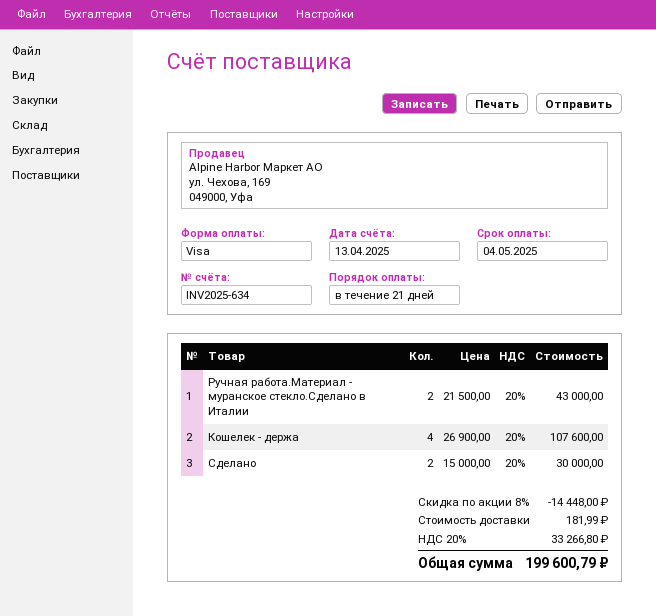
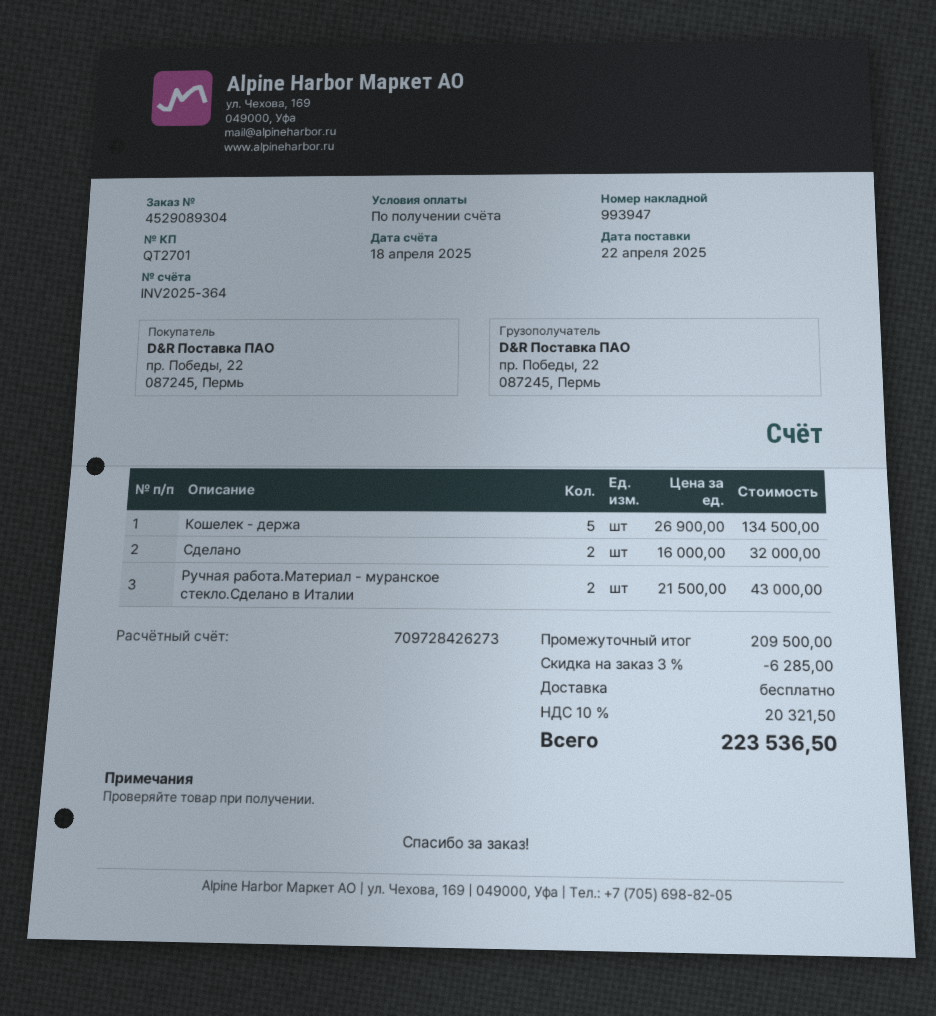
invoice number: INV2025-634 -> INV2025-364
invoice date: 2025-04-13 -> 2025-04-18
payment terms: 21 days -> on receipt
Кошелек - держа: 4 x 26900.00 = 107600.00 -> 5 x 26900.00 = 134500.00
Сделано: 2 x 15000.00 = 30000.00 -> 2 x 16000.00 = 32000.00
discount: 8% = 14448.00 -> 3% = 6285.00
shipping: 181.99 -> 0.00
tax: 20% = 33266.80 -> 10% = 20321.50
total: 199600.79 -> 223536.50

